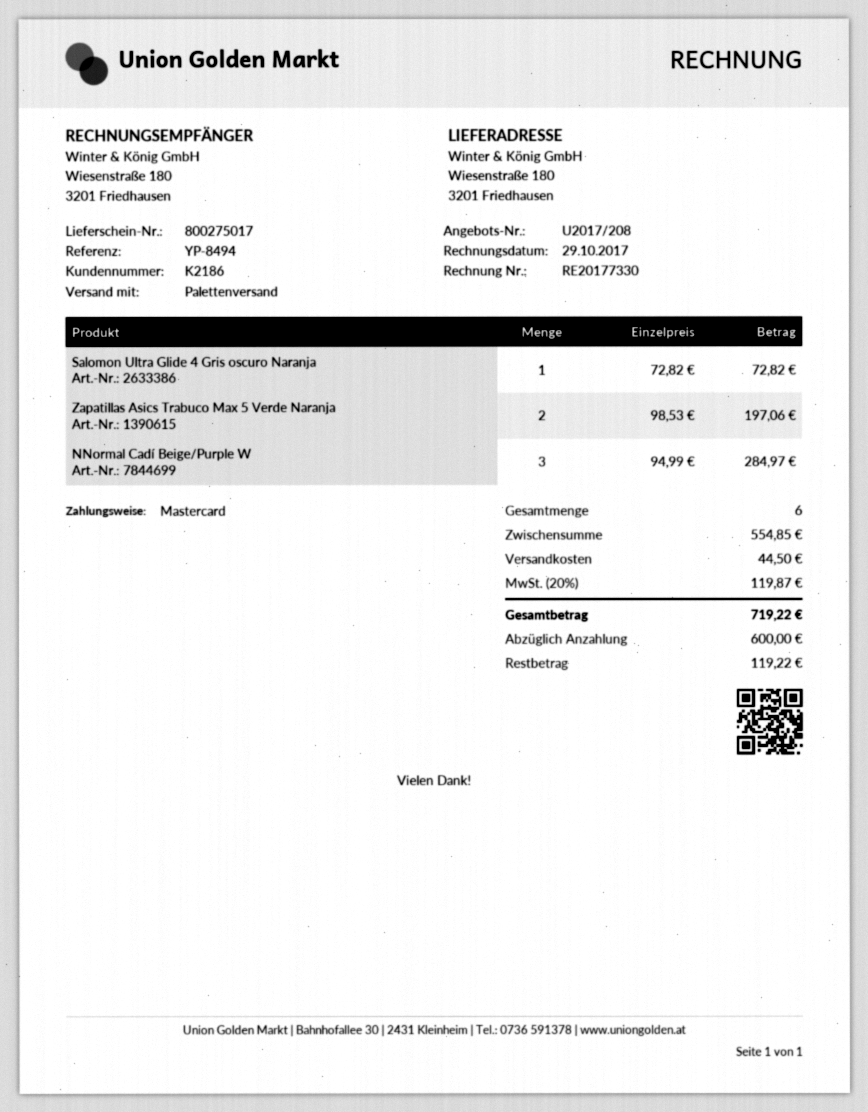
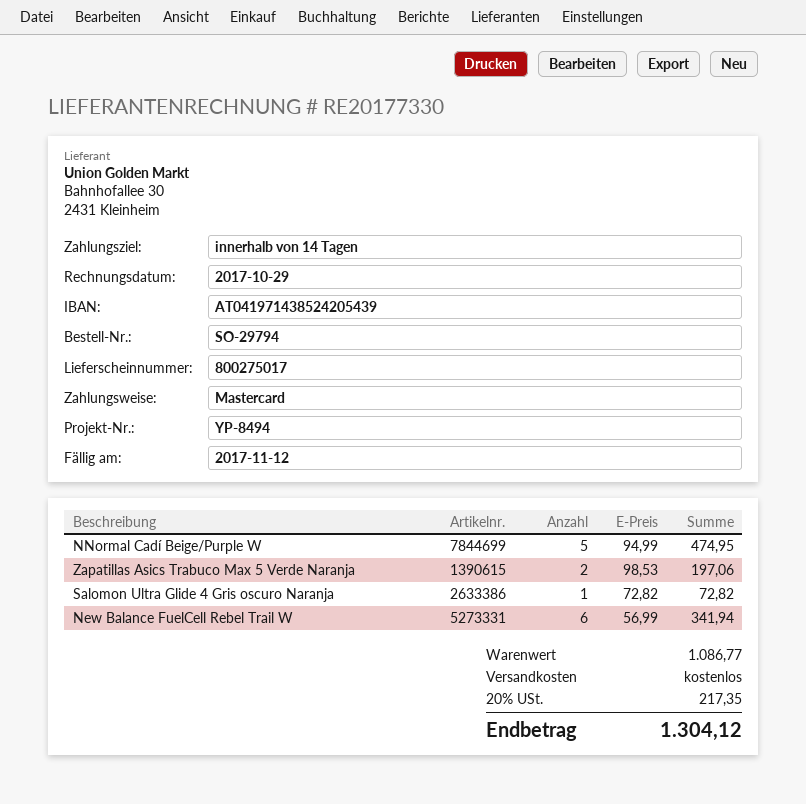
NNormal Cadí Beige/Purple W: 3 x 94.99 = 284.97 -> 5 x 94.99 = 474.95
New Balance FuelCell Rebel Trail W: none -> 6 x 56.99 = 341.94
subtotal: 554.85 -> 1086.77
shipping: 44.50 -> 0.00
tax: 20% = 119.87 -> 20% = 217.35
total: 719.22 -> 1304.12

